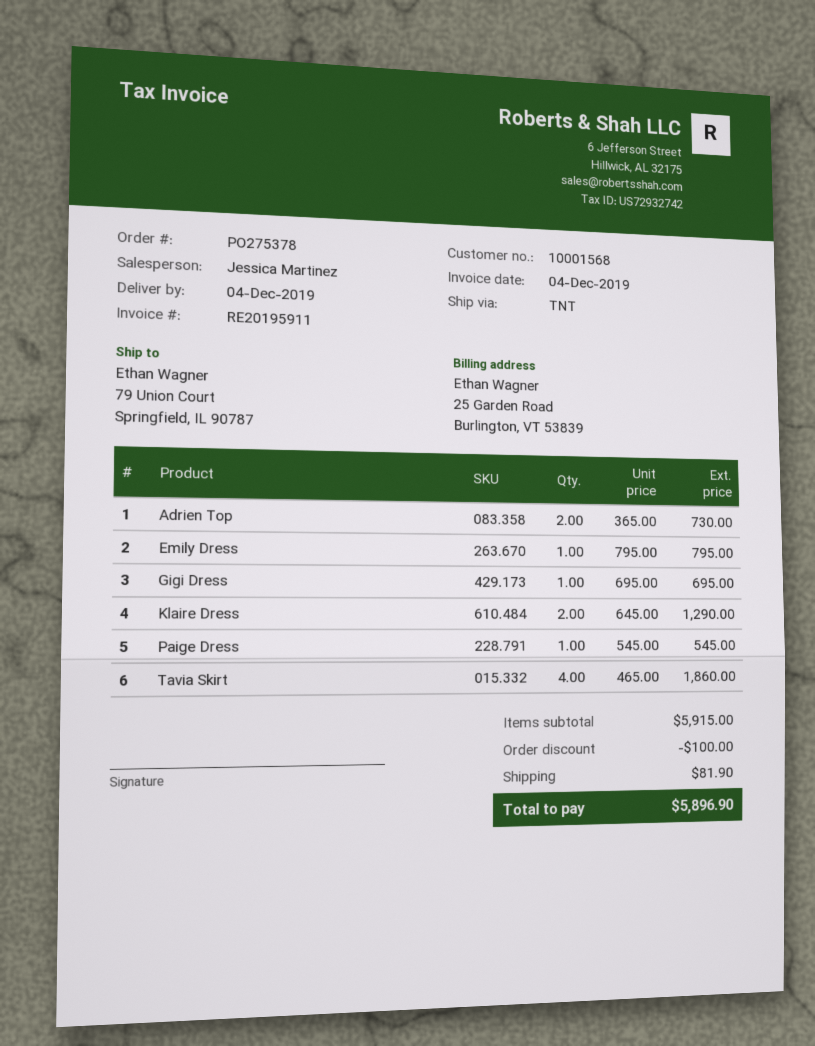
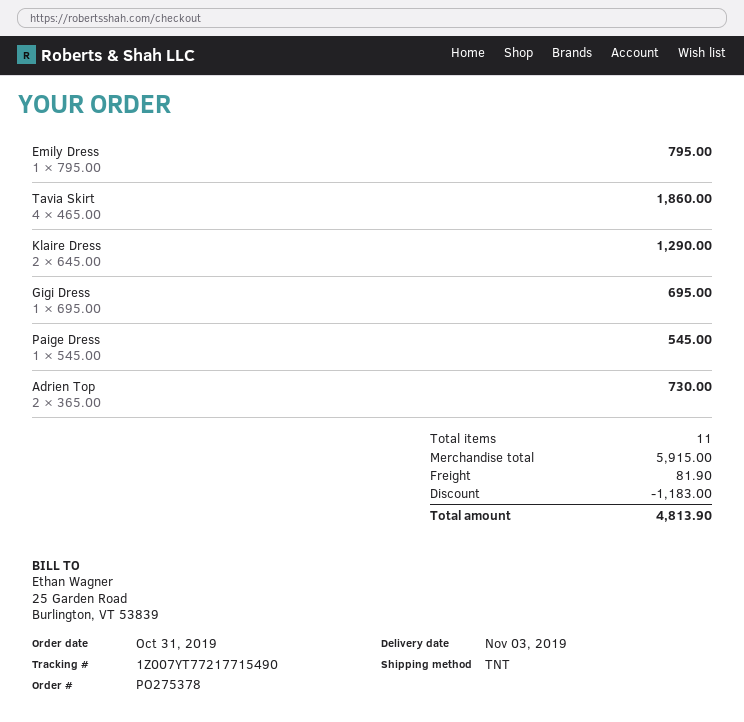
delivery date: 2019-12-04 -> 2019-11-03
discount: 100.00 -> 1183.00
total: 5896.90 -> 4813.90

